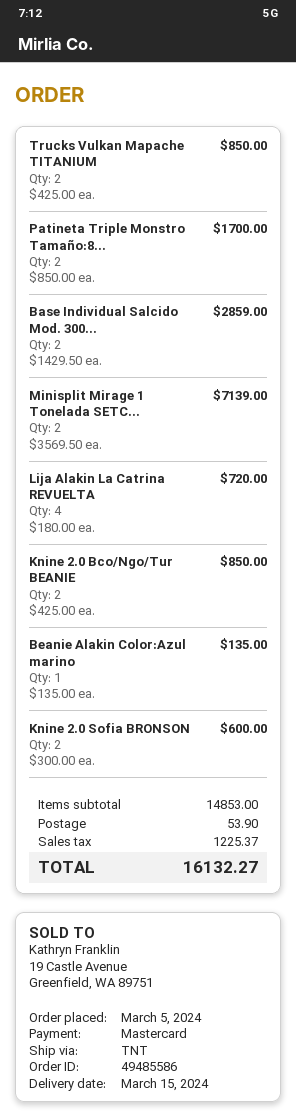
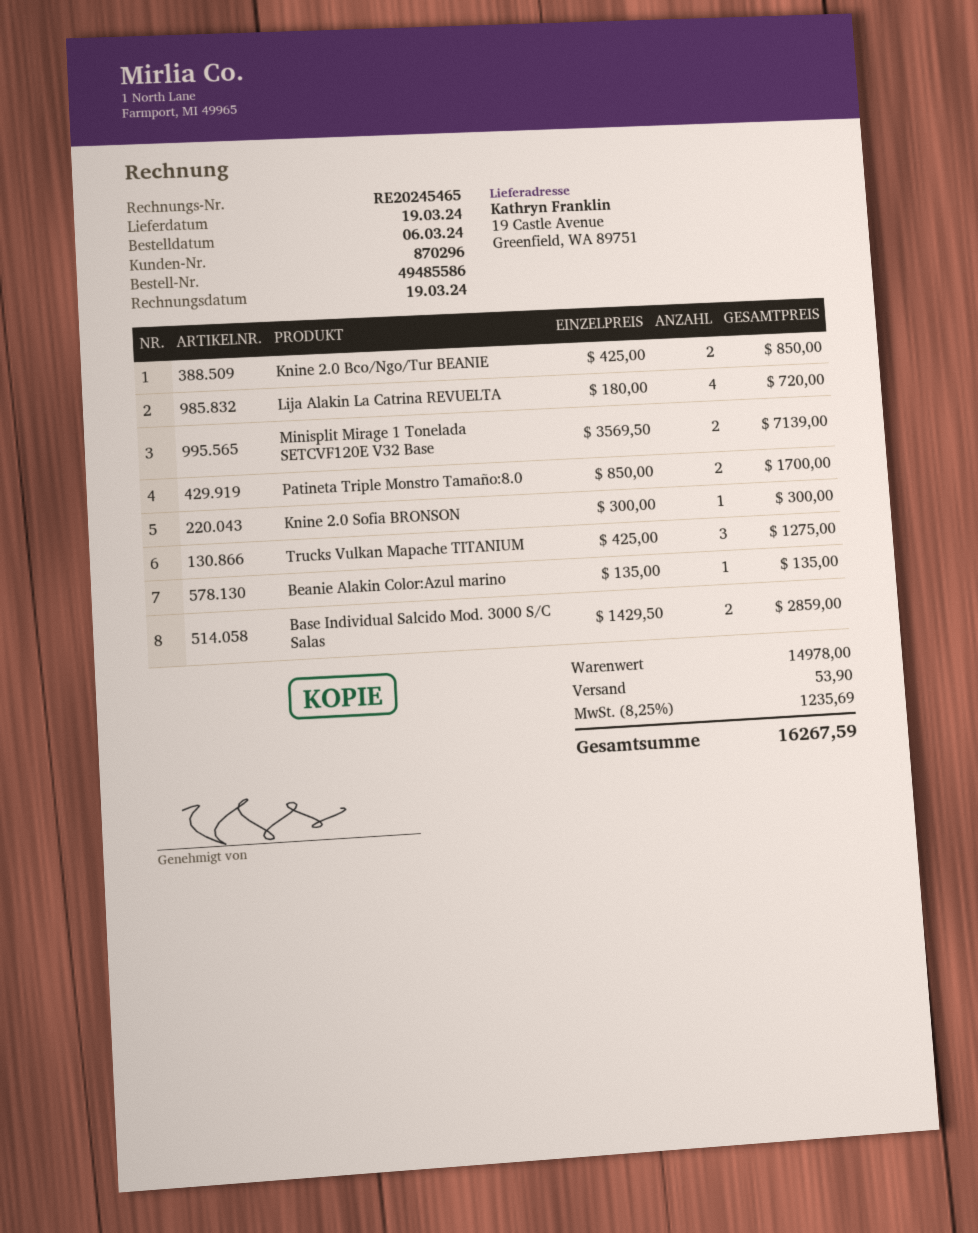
order date: 2024-03-05 -> 2024-03-06
delivery date: 2024-03-15 -> 2024-03-19
Trucks Vulkan Mapache TITANIUM: 2 x 425.00 = 850.00 -> 3 x 425.00 = 1275.00
Knine 2.0 Sofia BRONSON: 2 x 300.00 = 600.00 -> 1 x 300.00 = 300.00
subtotal: 14853.00 -> 14978.00
tax: 1225.37 -> 1235.69
total: 16132.27 -> 16267.59

